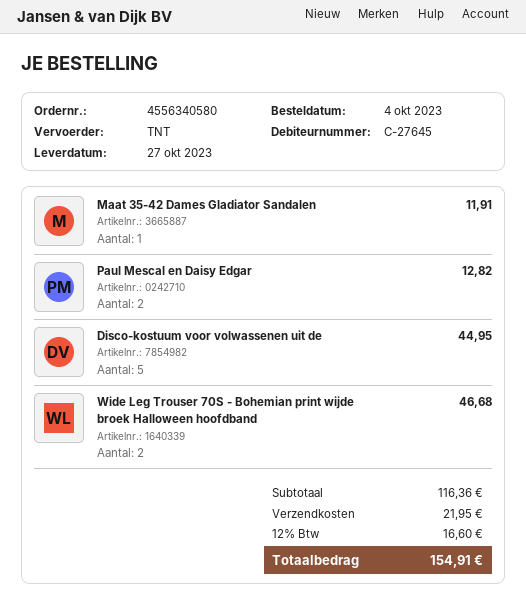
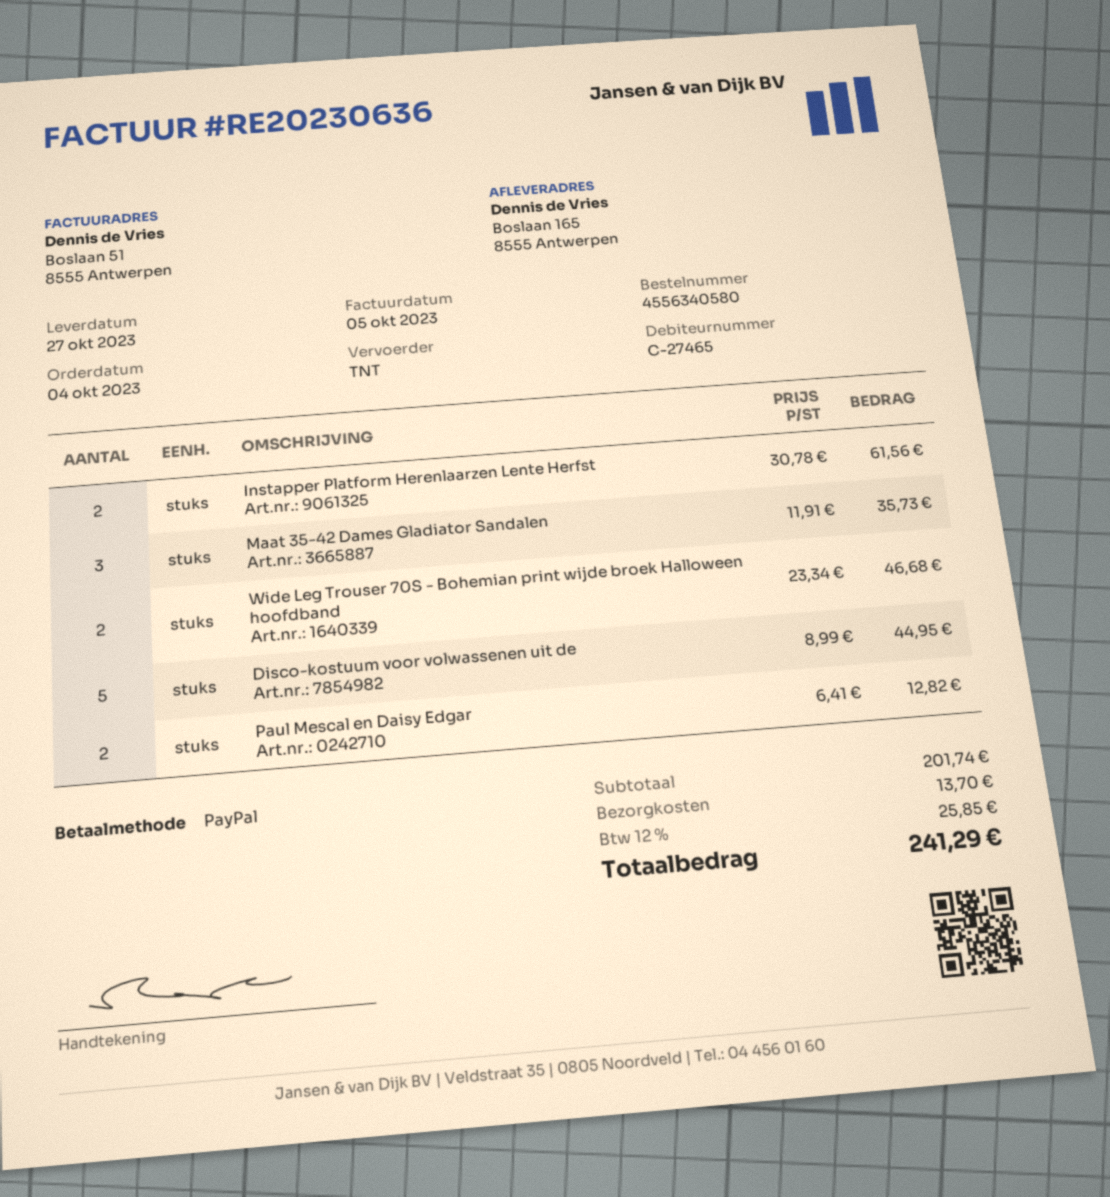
customer number: C-27645 -> C-27465
Maat 35-42 Dames Gladiator Sandalen: 1 for 11.91 -> 3 for 35.73
Instapper Platform Herenlaarzen Lente Herfst: none -> 2 for 61.56
subtotal: 116.36 -> 201.74
shipping: 21.95 -> 13.70
tax: 12% = 16.60 -> 12% = 25.85
total: 154.91 -> 241.29

